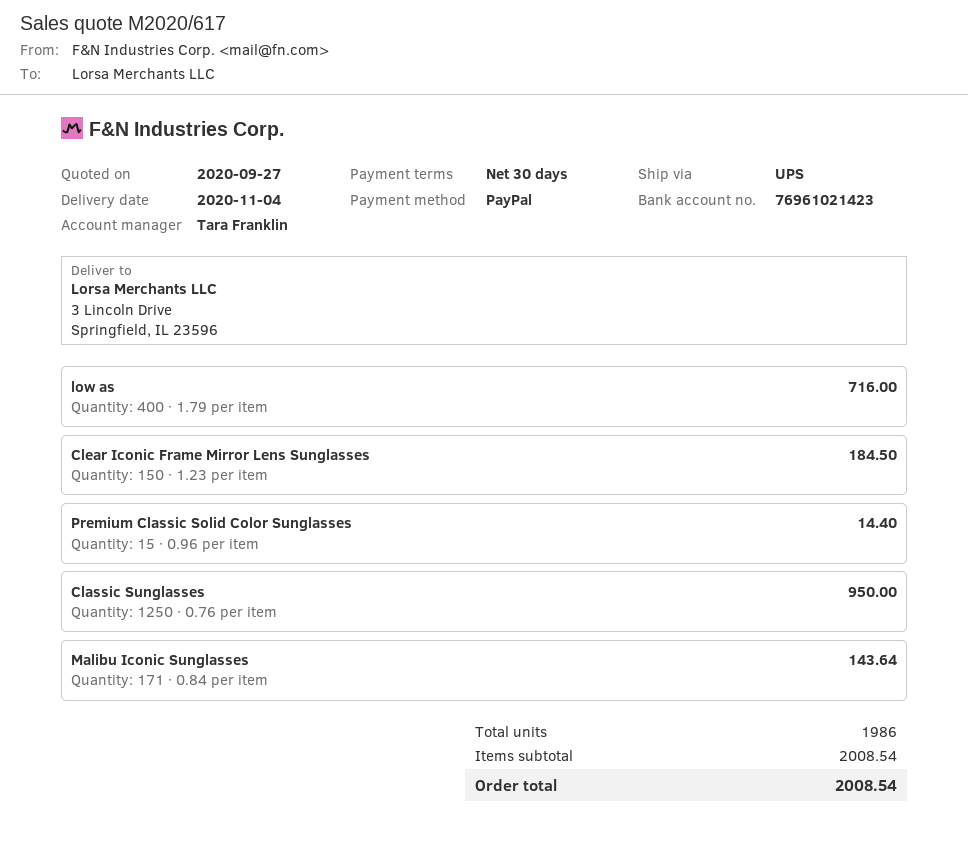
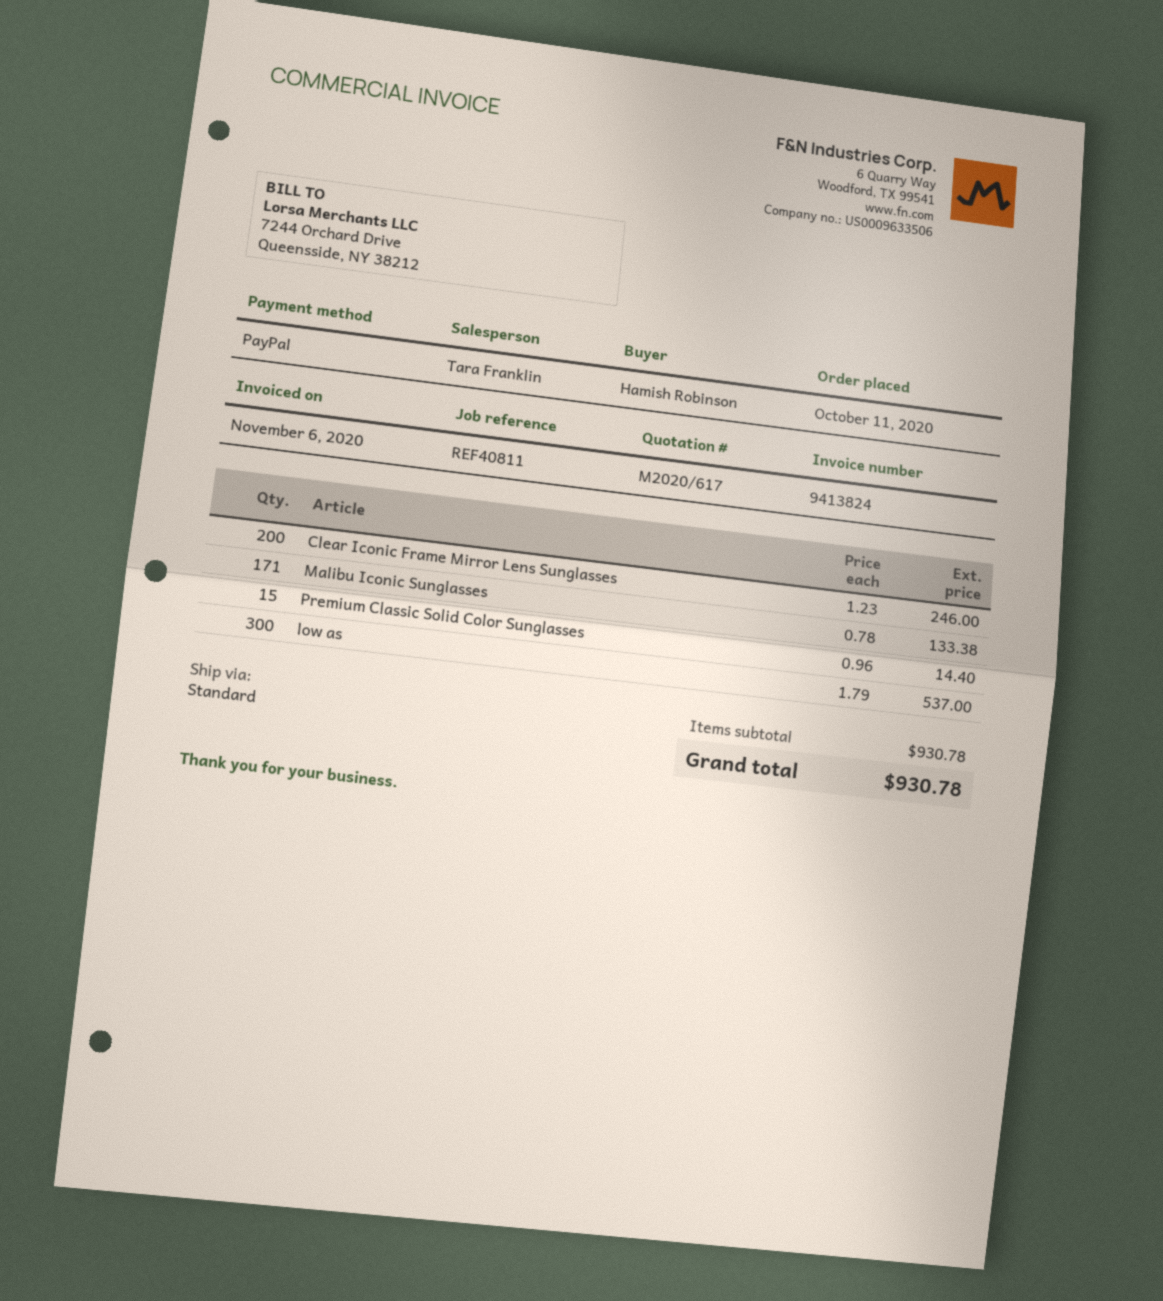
shipping method: UPS -> standard
low as: 400 x 1.79 = 716.00 -> 300 x 1.79 = 537.00
Clear Iconic Frame Mirror Lens Sunglasses: 150 x 1.23 = 184.50 -> 200 x 1.23 = 246.00
Classic Sunglasses: 1250 x 0.76 = 950.00 -> none
Malibu Iconic Sunglasses: 171 x 0.84 = 143.64 -> 171 x 0.78 = 133.38
subtotal: 2008.54 -> 930.78
total: 2008.54 -> 930.78

